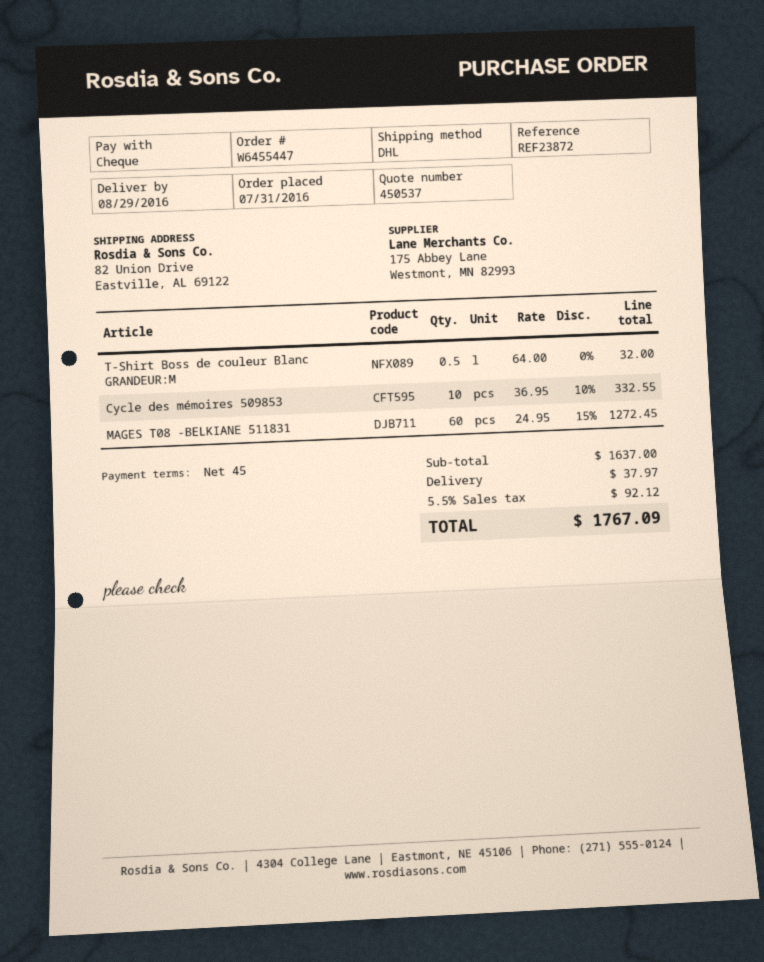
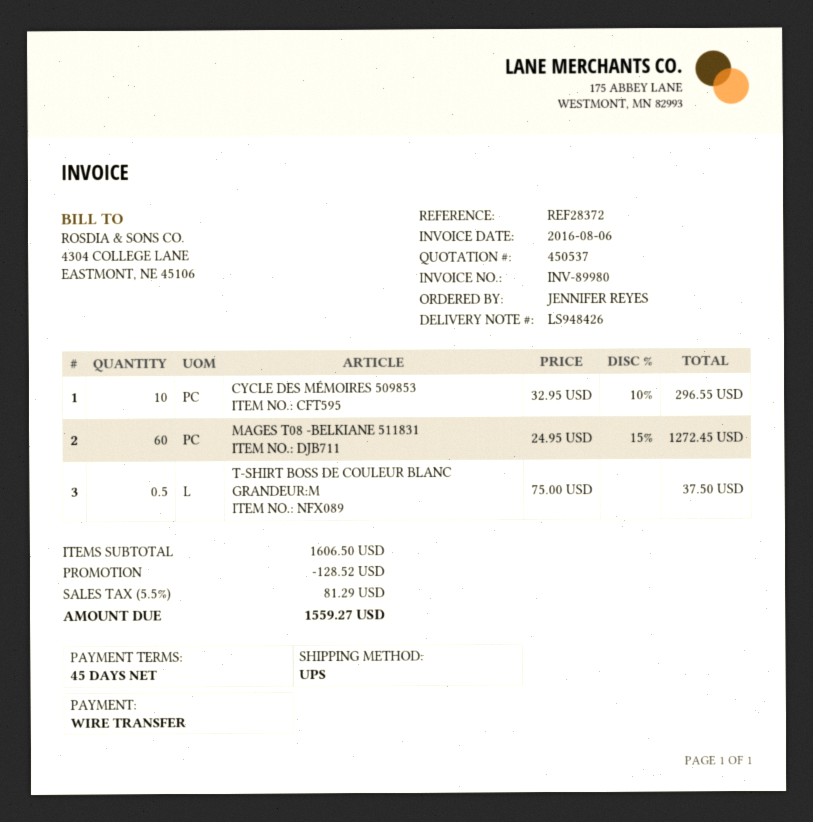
reference: REF23872 -> REF28372
payment method: cheque -> bank transfer
shipping method: DHL -> UPS
T-Shirt Boss de couleur Blanc GRANDEUR:M: 0.5 x 64.00 = 32.00 -> 0.5 x 75.00 = 37.50
Cycle des mémoires 509853: 10 x 36.95 - 10% = 332.55 -> 10 x 32.95 - 10% = 296.55
subtotal: 1637.00 -> 1606.50
discount: none -> 128.52
shipping: 37.97 -> none
tax: 5.5% = 92.12 -> 5.5% = 81.29
total: 1767.09 -> 1559.27

